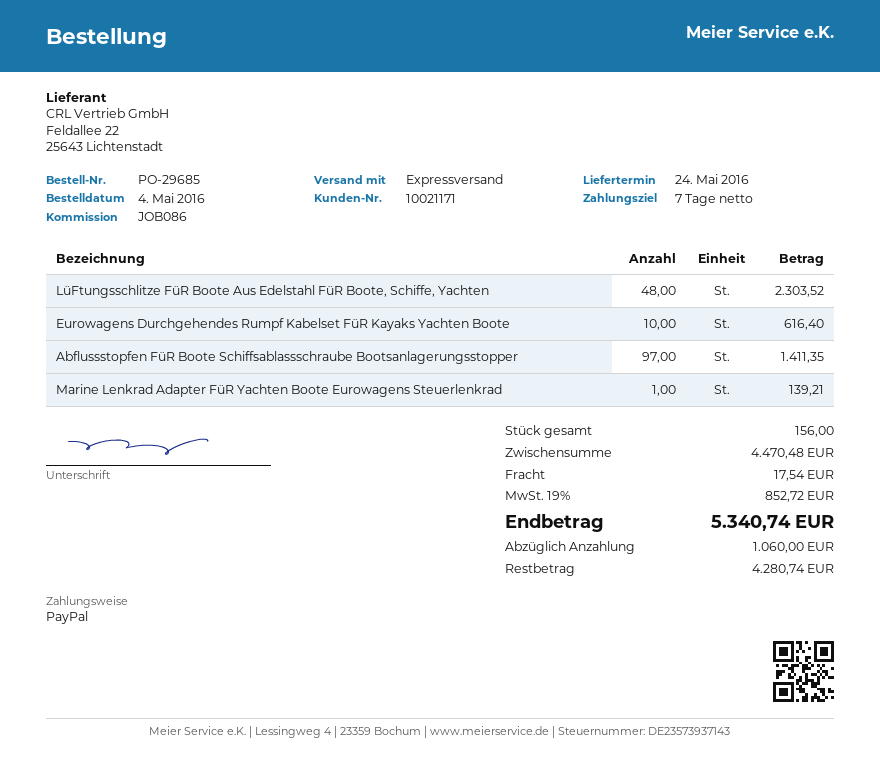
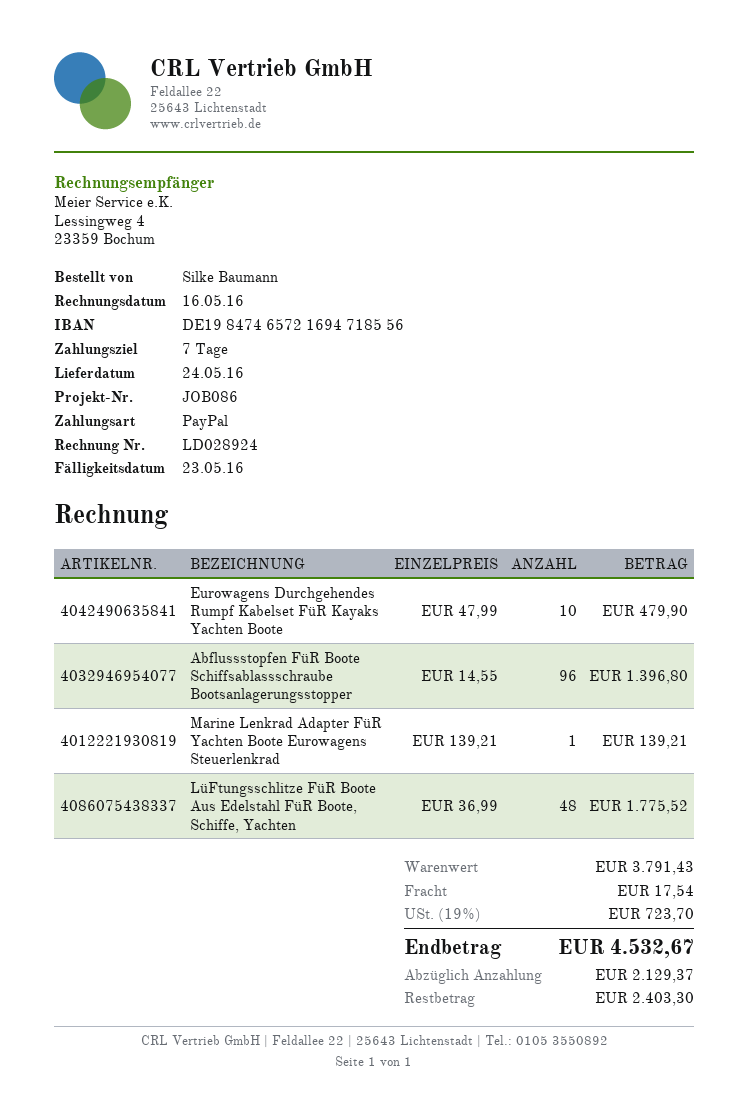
LüFtungsschlitze FüR Boote Aus Edelstahl FüR Boote, Schiffe, Yachten: 48 for 2303.52 -> 48 for 1775.52
Eurowagens Durchgehendes Rumpf Kabelset FüR Kayaks Yachten Boote: 10 for 616.40 -> 10 for 479.90
Abflussstopfen FüR Boote Schiffsablassschraube Bootsanlagerungsstopper: 97 for 1411.35 -> 96 for 1396.80
subtotal: 4470.48 -> 3791.43
tax: 19% = 852.72 -> 19% = 723.70
total: 5340.74 -> 4532.67
deposit: 1060.00 -> 2129.37
balance: 4280.74 -> 2403.30

